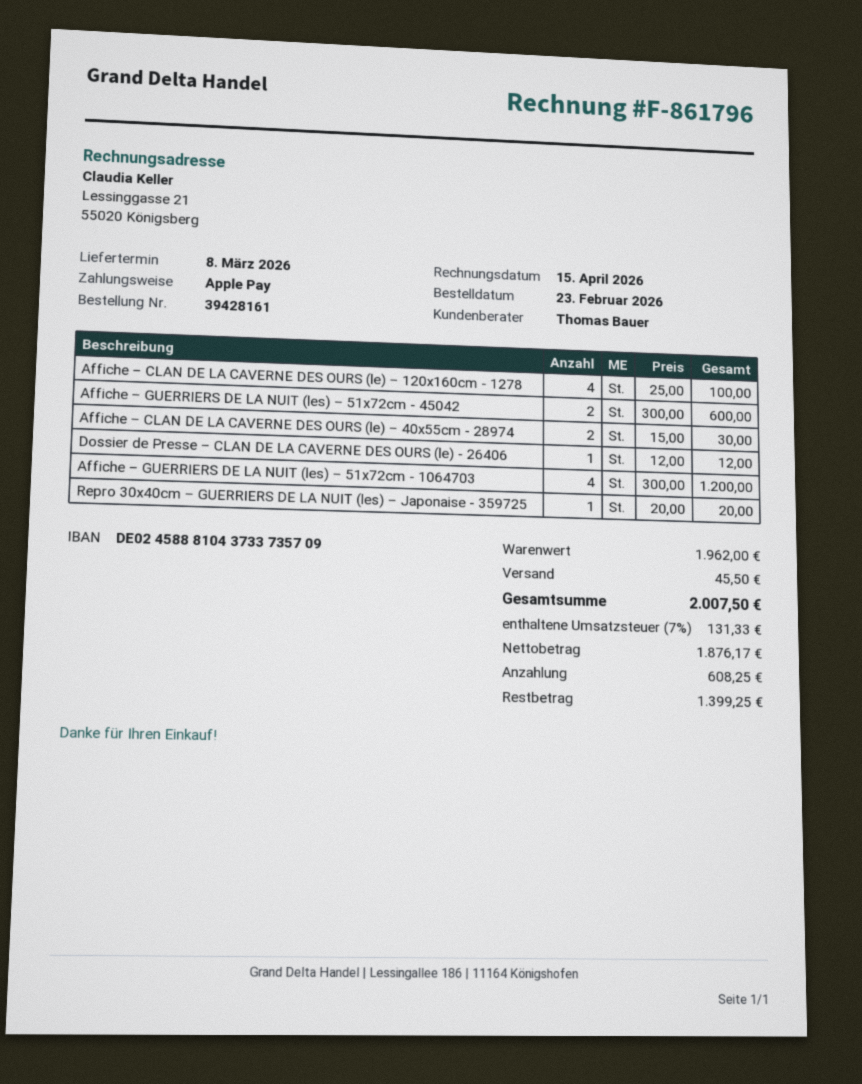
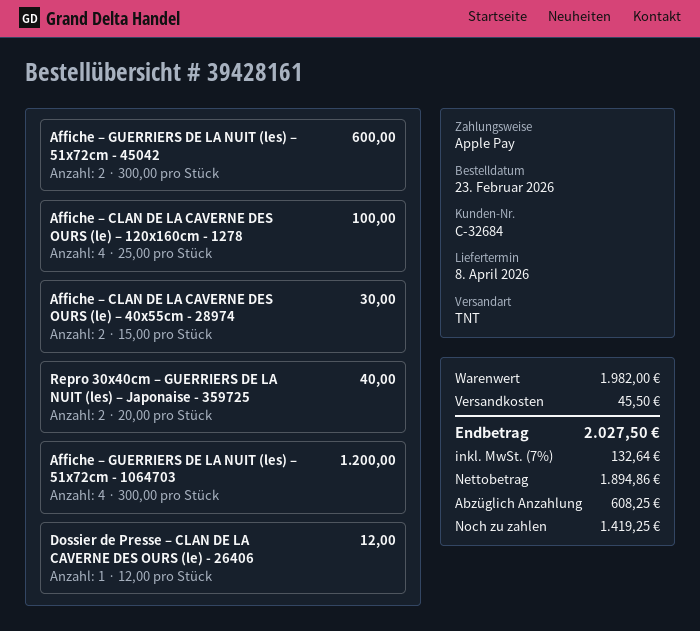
delivery date: 2026-03-08 -> 2026-04-08
Repro 30x40cm – GUERRIERS DE LA NUIT (les) – Japonaise - 359725: 1 x 20.00 = 20.00 -> 2 x 20.00 = 40.00
subtotal: 1962.00 -> 1982.00
net: 1876.17 -> 1894.86
tax: 7% = 131.33 -> 7% = 132.64
total: 2007.50 -> 2027.50
balance: 1399.25 -> 1419.25

